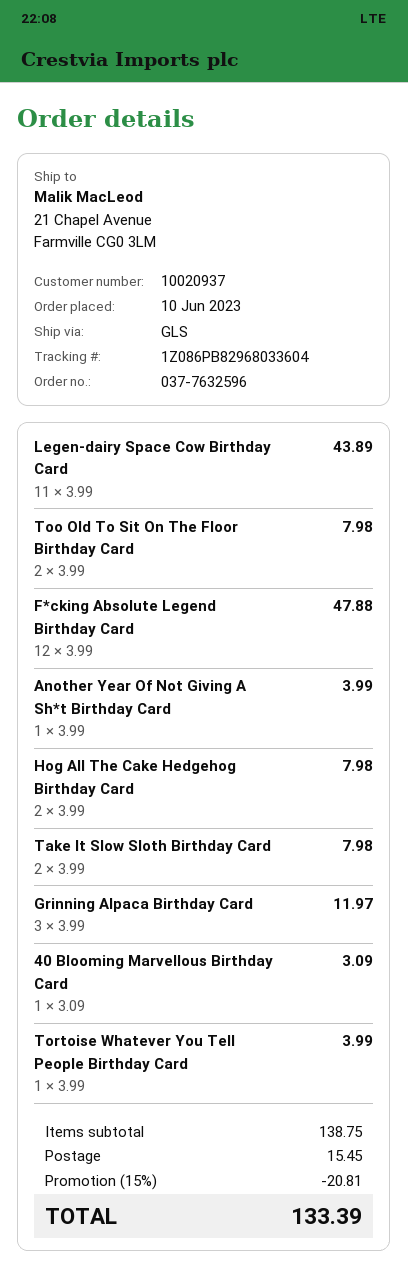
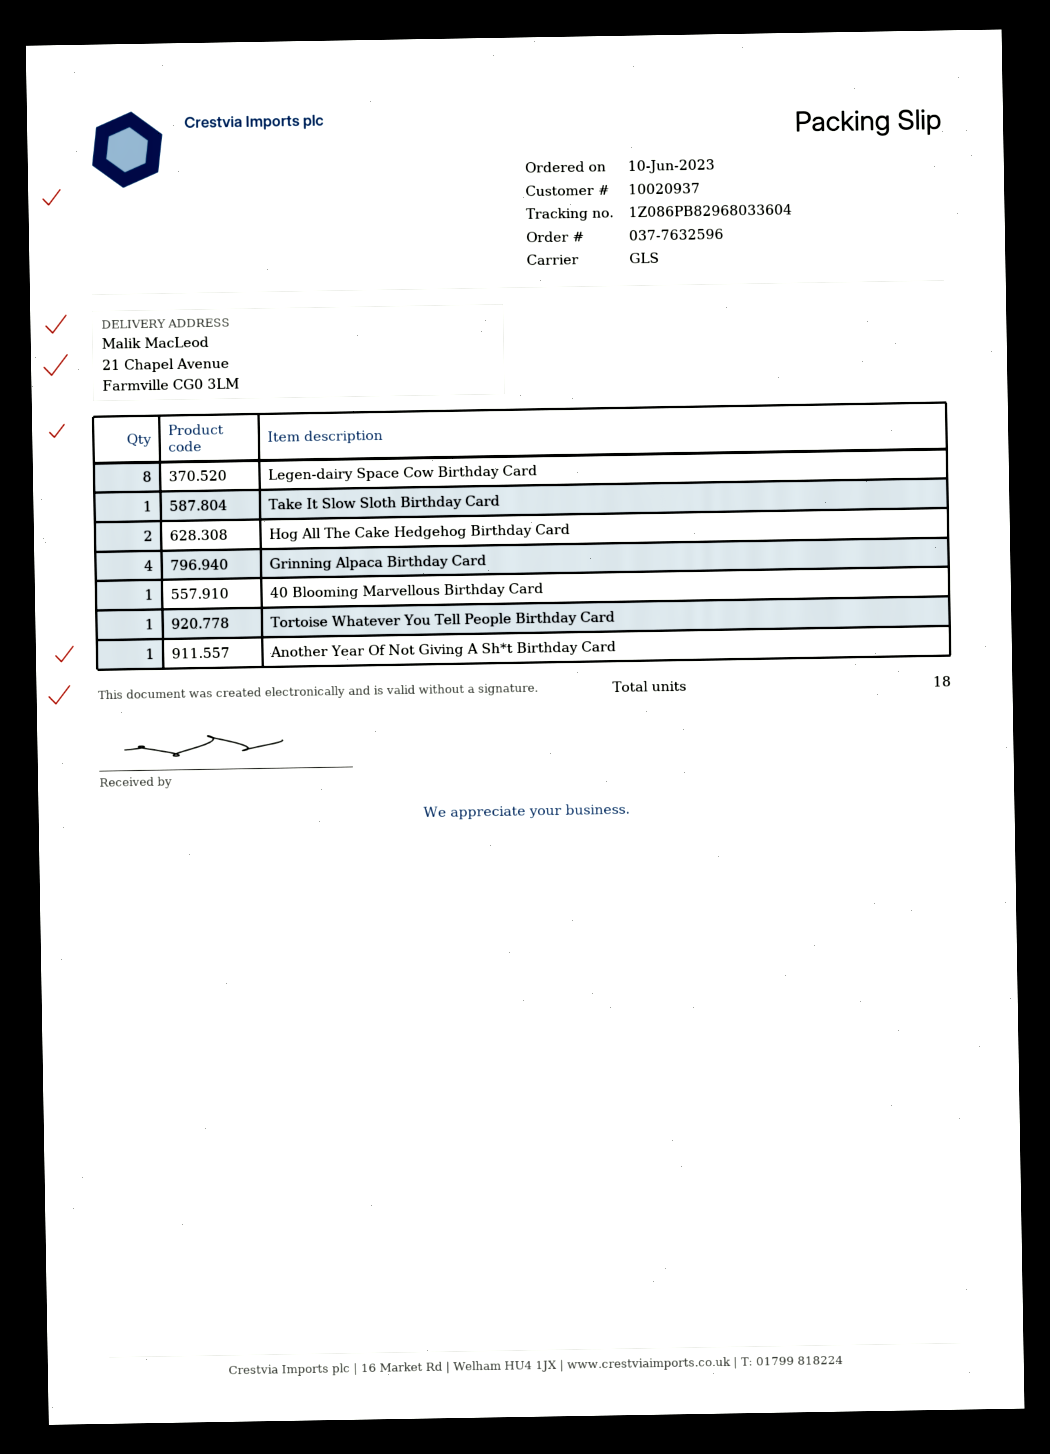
Legen-dairy Space Cow Birthday Card: 11 -> 8
Too Old To Sit On The Floor Birthday Card: 2 -> none
F*cking Absolute Legend Birthday Card: 12 -> none
Take It Slow Sloth Birthday Card: 2 -> 1
Grinning Alpaca Birthday Card: 3 -> 4

